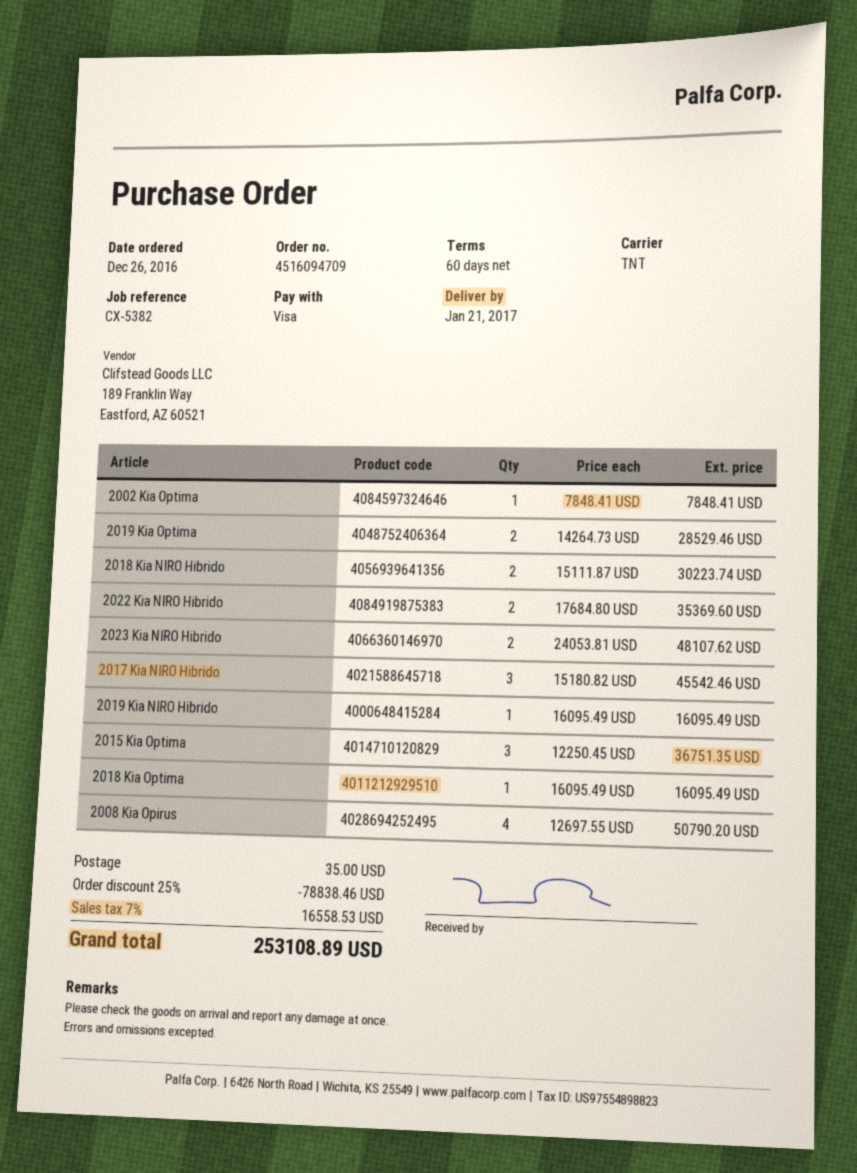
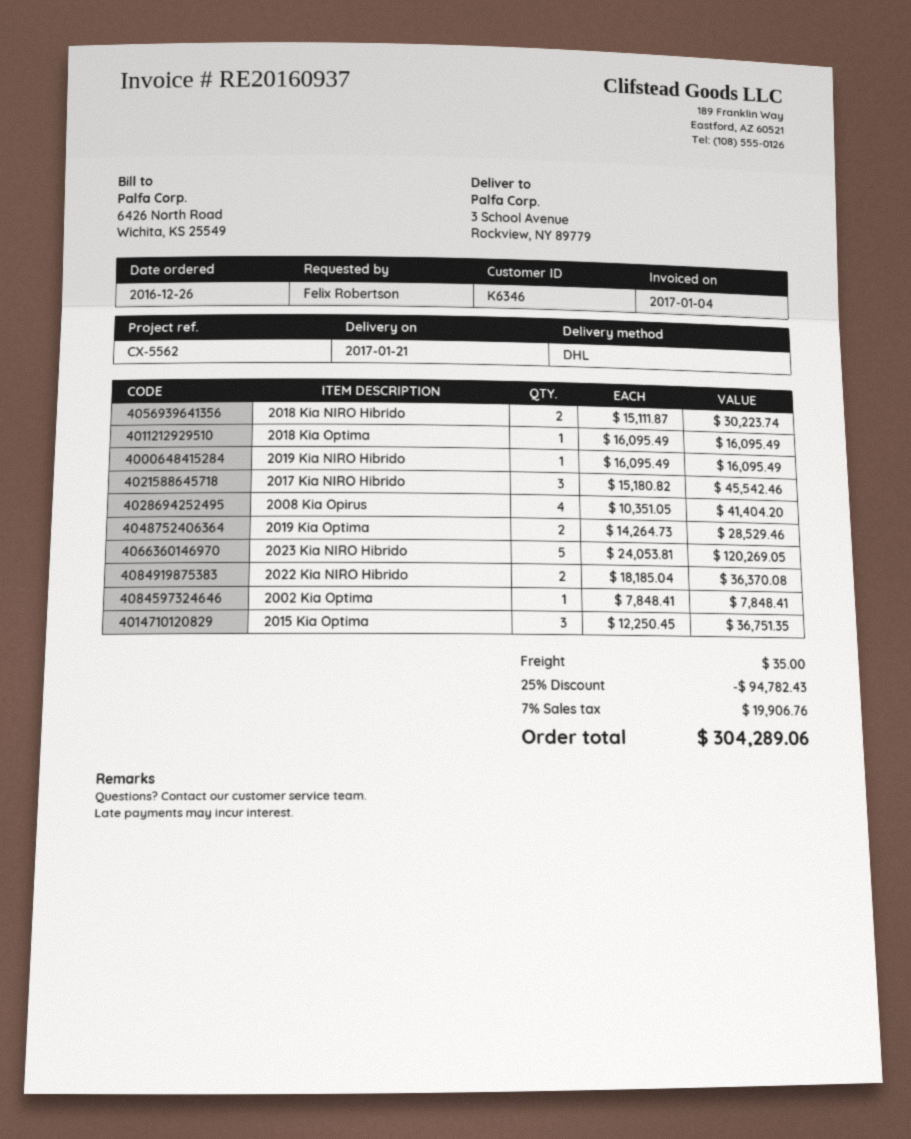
reference: CX-5382 -> CX-5562
shipping method: TNT -> DHL
2022 Kia NIRO Hibrido: 2 x 17684.80 = 35369.60 -> 2 x 18185.04 = 36370.08
2023 Kia NIRO Hibrido: 2 x 24053.81 = 48107.62 -> 5 x 24053.81 = 120269.05
2008 Kia Opirus: 4 x 12697.55 = 50790.20 -> 4 x 10351.05 = 41404.20
discount: 25% = 78838.46 -> 25% = 94782.43
tax: 7% = 16558.53 -> 7% = 19906.76
total: 253108.89 -> 304289.06

